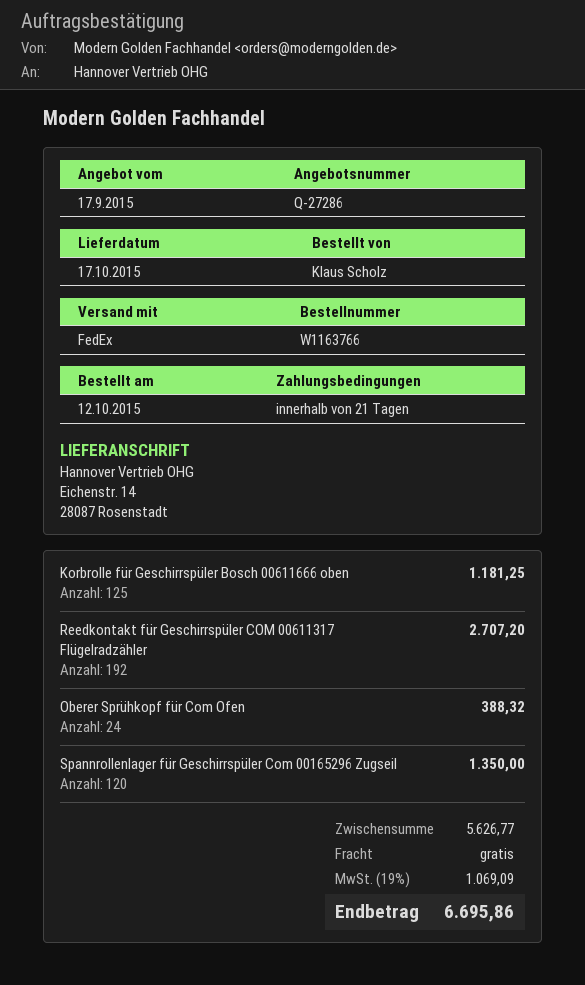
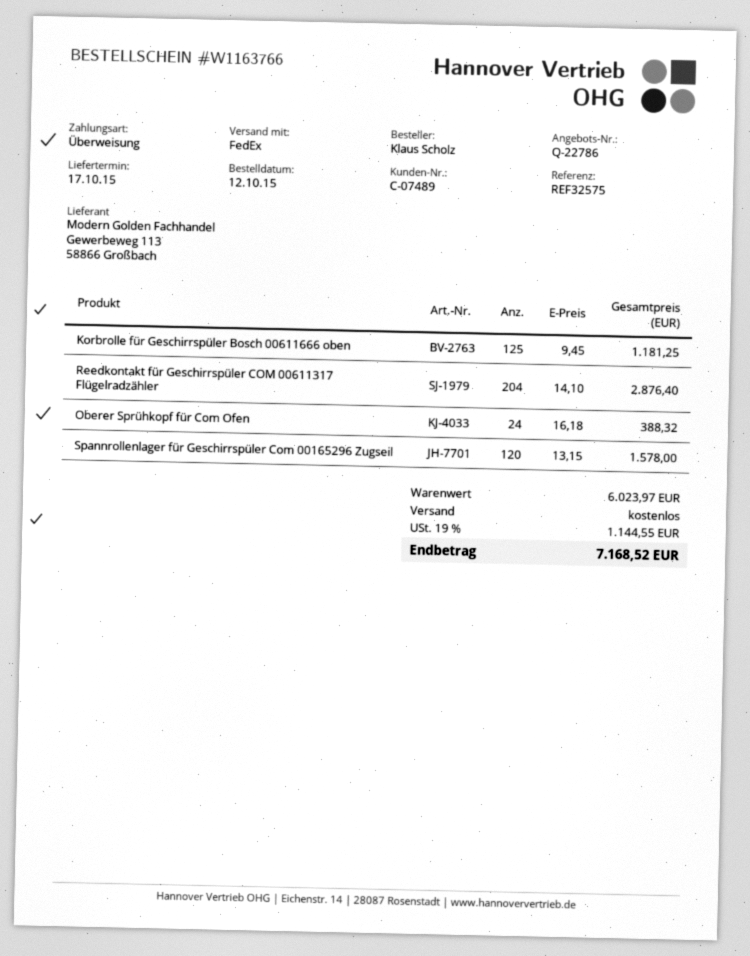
quote number: Q-27286 -> Q-22786
Reedkontakt für Geschirrspüler COM 00611317 Flügelradzähler: 192 for 2707.20 -> 204 for 2876.40
Spannrollenlager für Geschirrspüler Com 00165296 Zugseil: 120 for 1350.00 -> 120 for 1578.00
subtotal: 5626.77 -> 6023.97
tax: 19% = 1069.09 -> 19% = 1144.55
total: 6695.86 -> 7168.52

